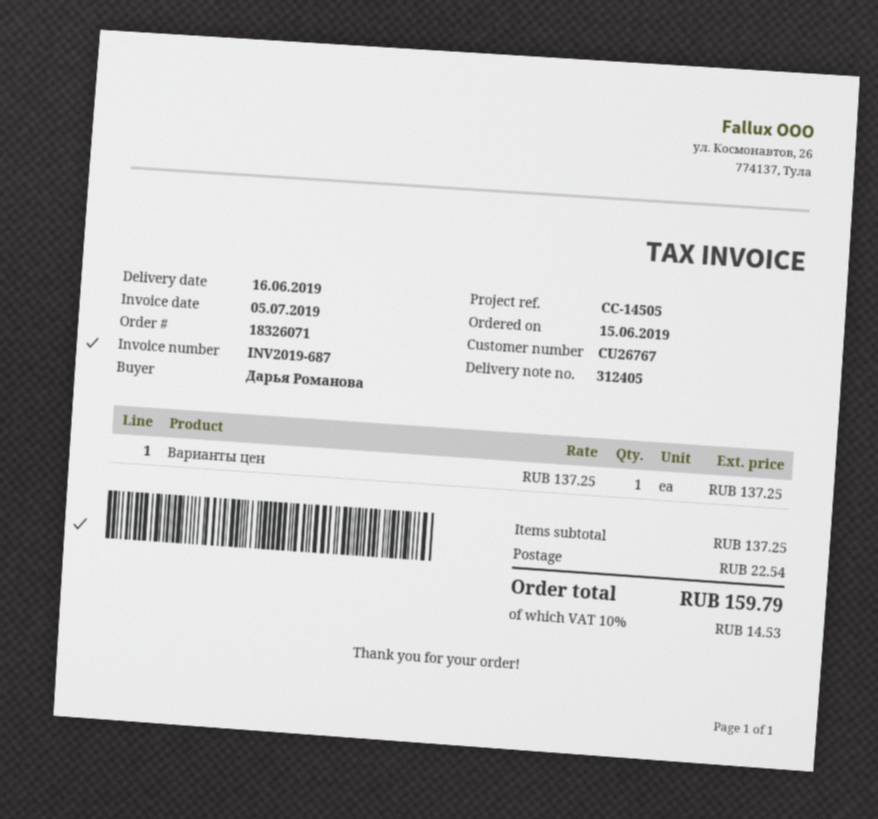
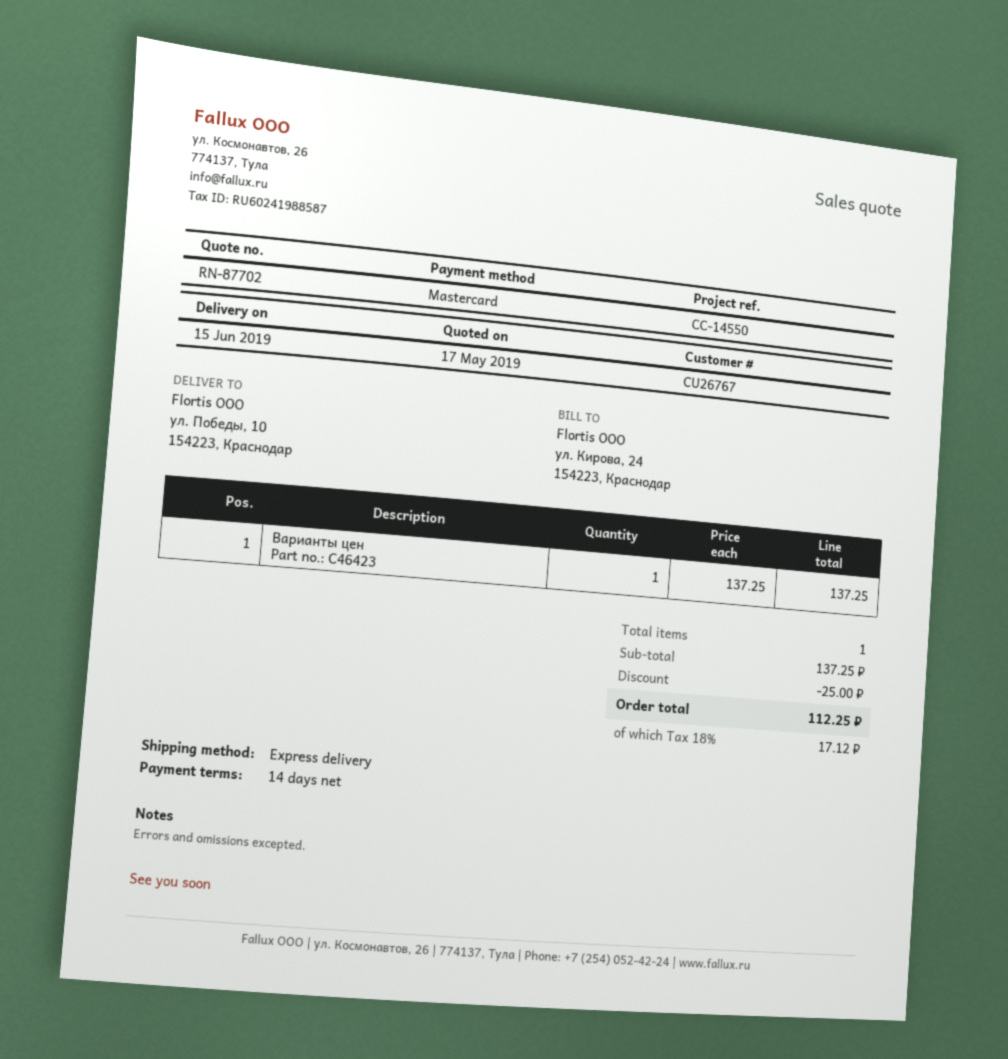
delivery date: 2019-06-16 -> 2019-06-15
reference: CC-14505 -> CC-14550
discount: none -> 25.00
shipping: 22.54 -> none
tax: 10% = 14.53 -> 18% = 17.12
total: 159.79 -> 112.25

